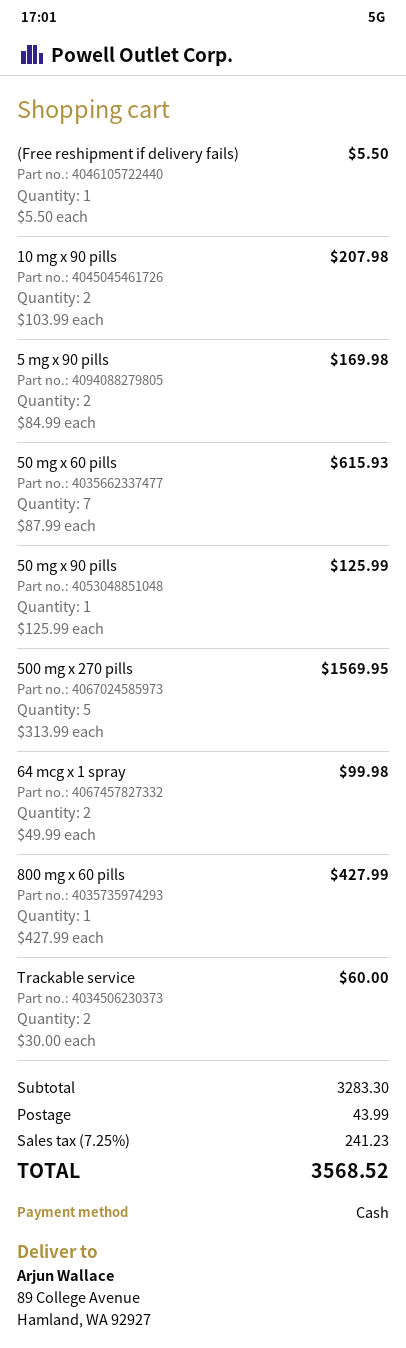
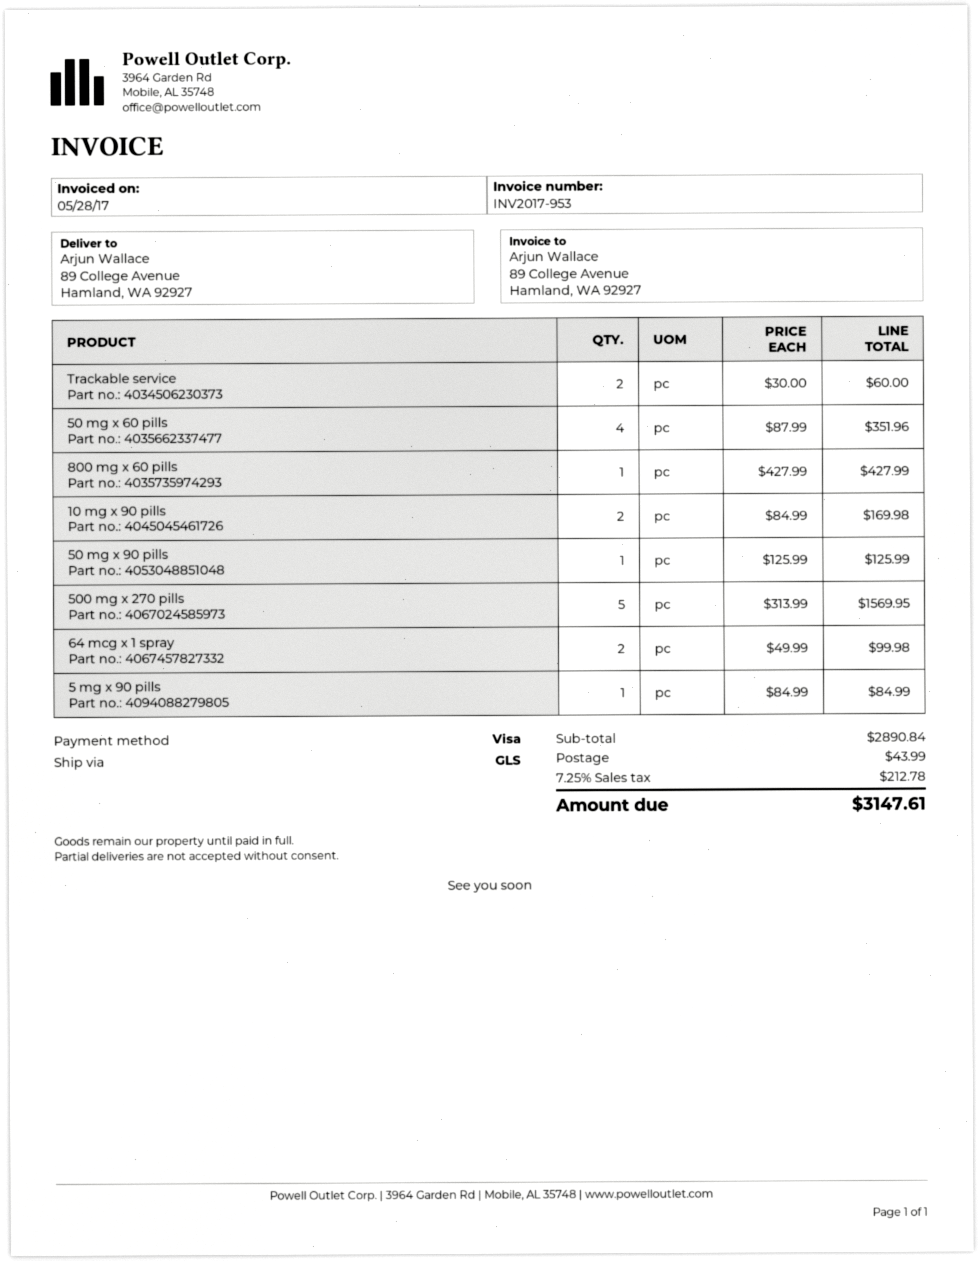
payment method: cash -> Visa
(Free reshipment if delivery fails): 1 x 5.50 = 5.50 -> none
10 mg x 90 pills: 2 x 103.99 = 207.98 -> 2 x 84.99 = 169.98
5 mg x 90 pills: 2 x 84.99 = 169.98 -> 1 x 84.99 = 84.99
50 mg x 60 pills: 7 x 87.99 = 615.93 -> 4 x 87.99 = 351.96
subtotal: 3283.30 -> 2890.84
tax: 7.25% = 241.23 -> 7.25% = 212.78
total: 3568.52 -> 3147.61

